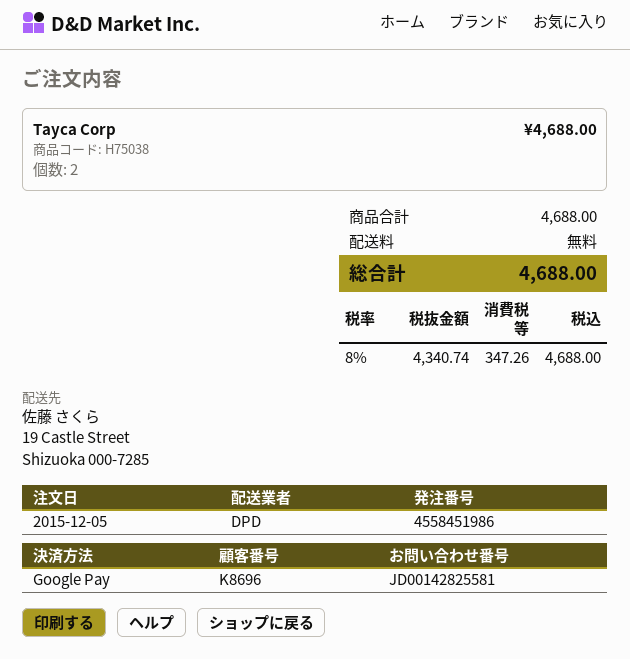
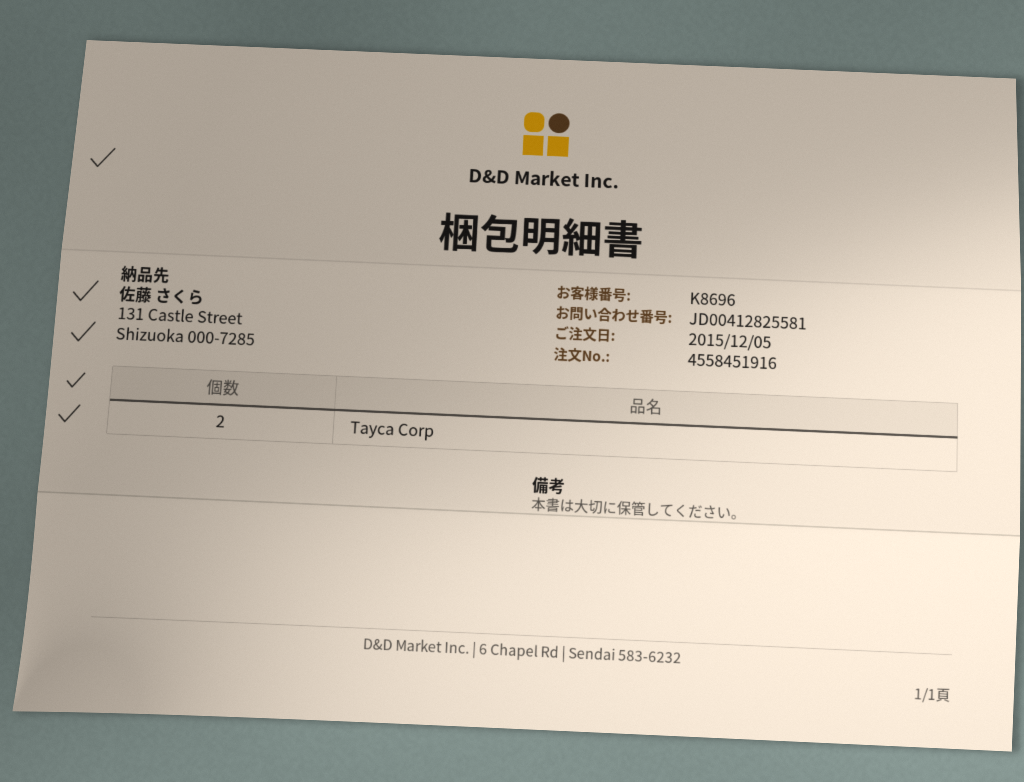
order number: 4558451986 -> 4558451916
tracking number: JD00142825581 -> JD00412825581
ship to: 19 Castle Street, Shizuoka 000-7285 -> 131 Castle Street, Shizuoka 000-7285

